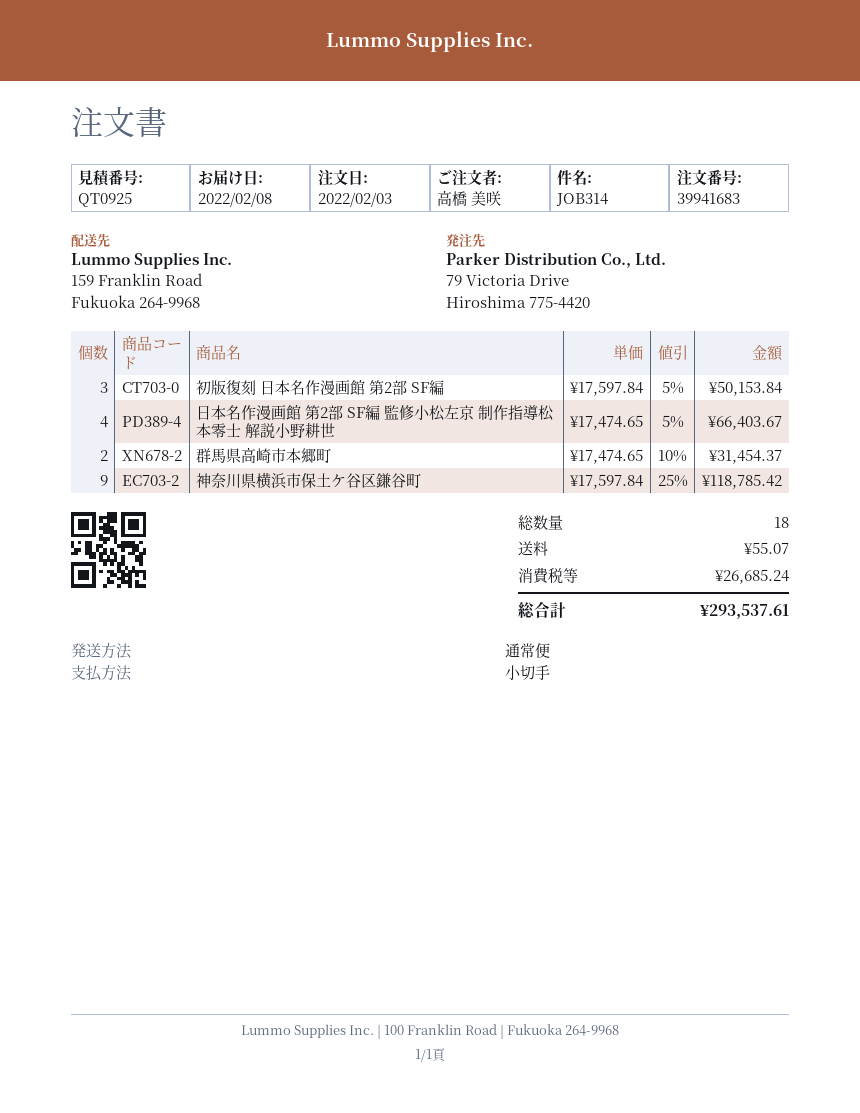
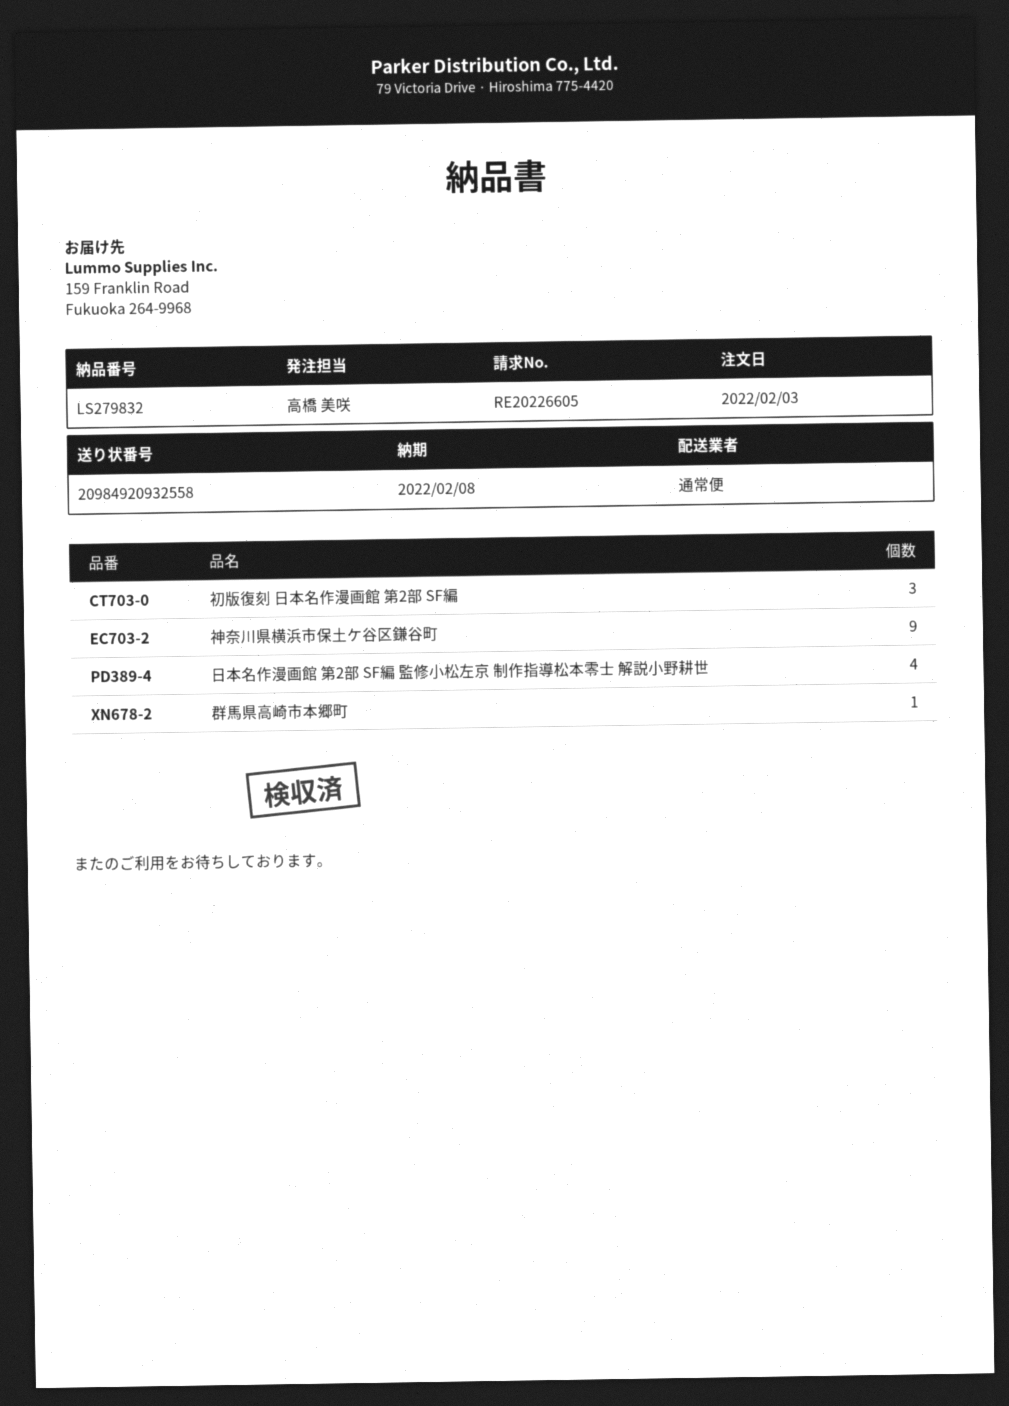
群馬県高崎市本郷町: 2 -> 1

